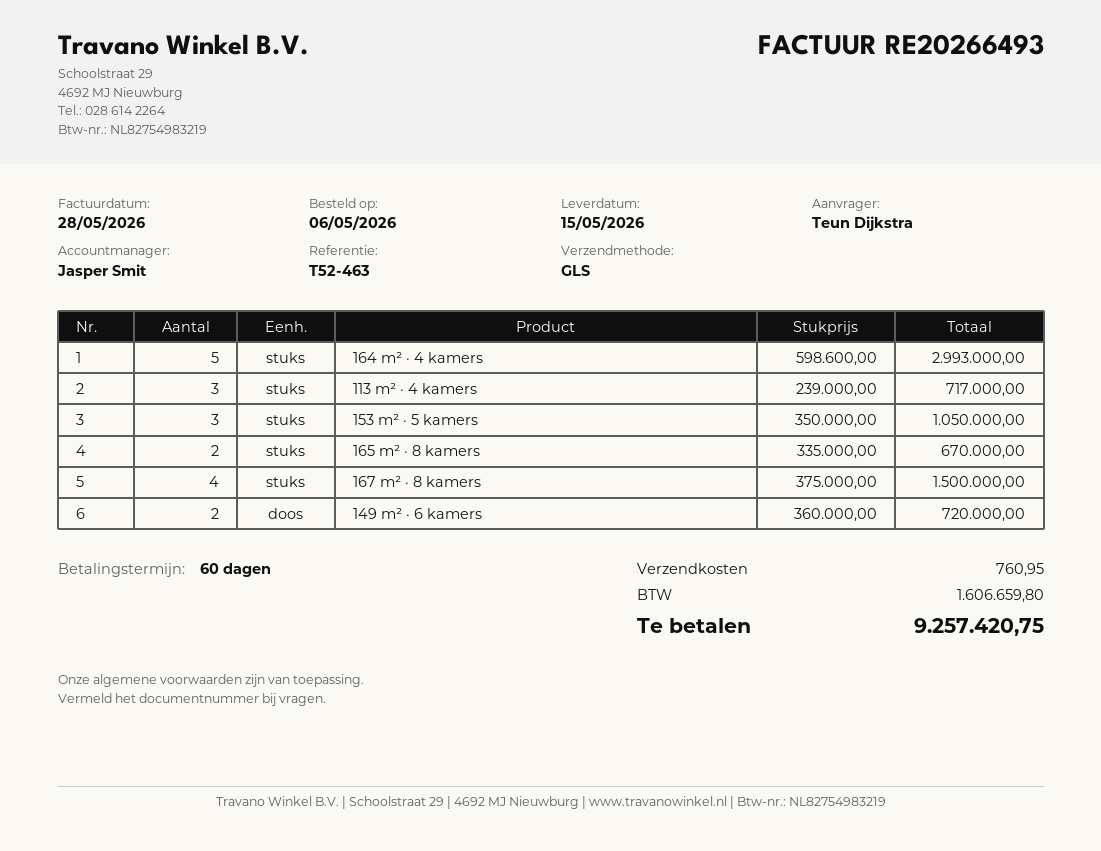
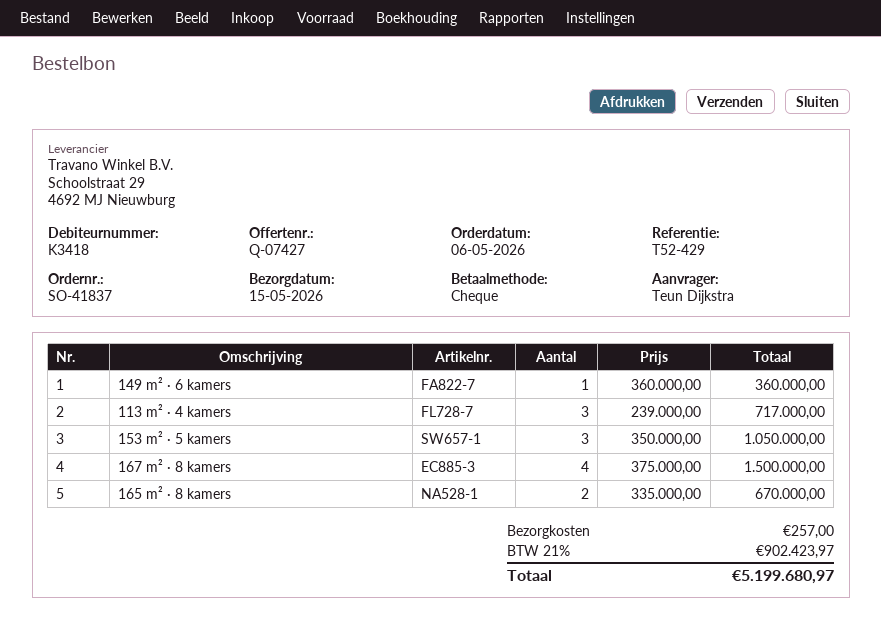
reference: T52-463 -> T52-429
164 m² · 4 kamers: 5 x 598600.00 = 2993000.00 -> none
149 m² · 6 kamers: 2 x 360000.00 = 720000.00 -> 1 x 360000.00 = 360000.00
shipping: 760.95 -> 257.00
tax: 1606659.80 -> 902423.97
total: 9257420.75 -> 5199680.97

